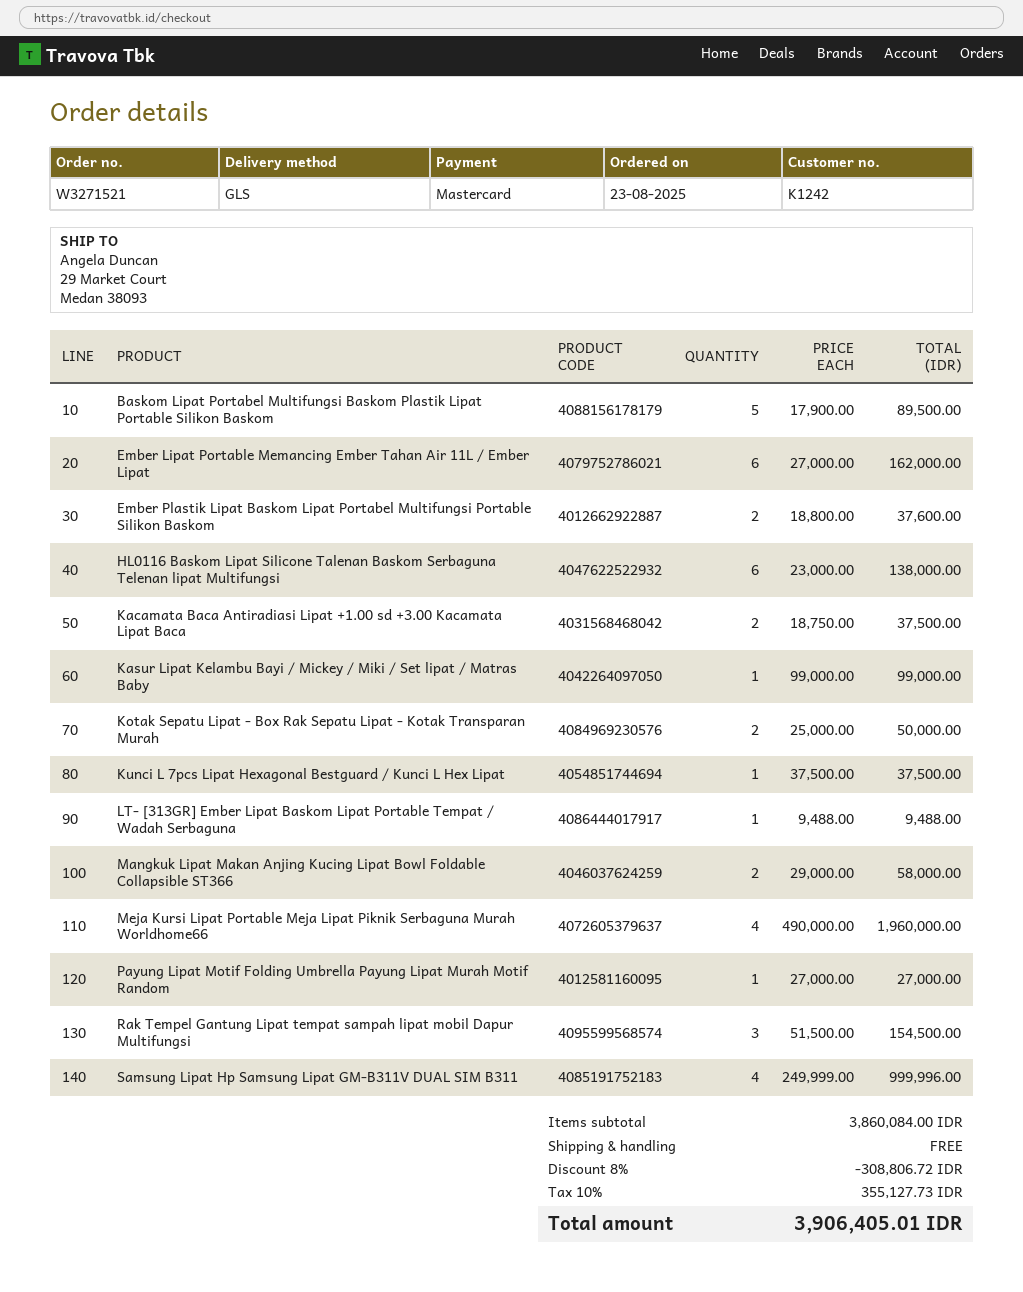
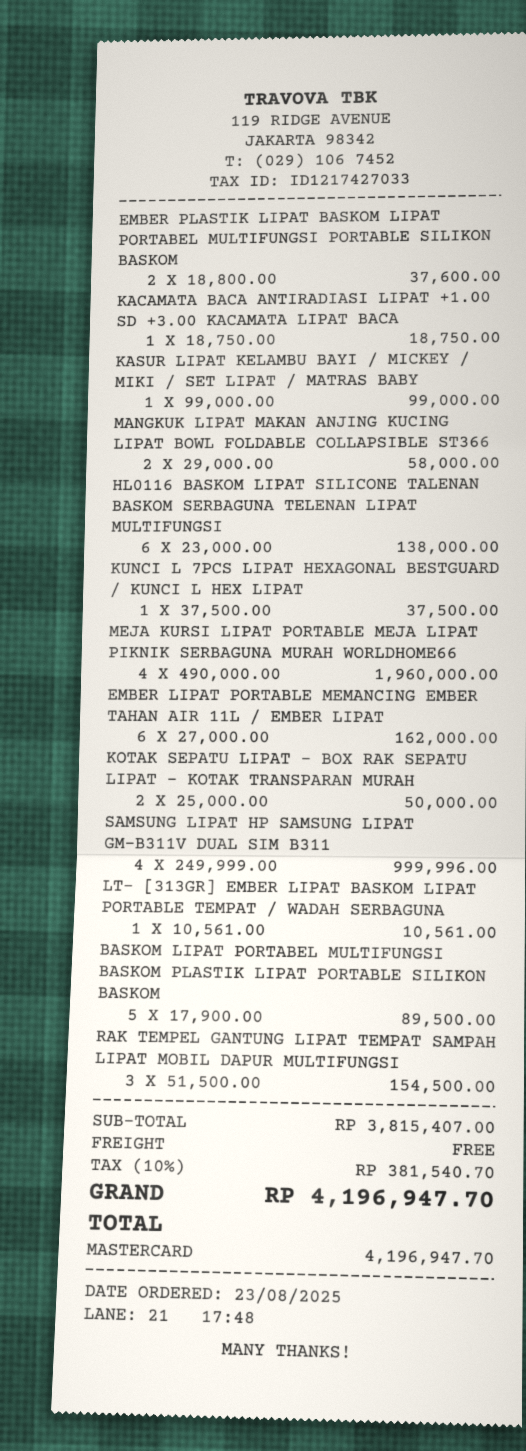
Kacamata Baca Antiradiasi Lipat +1.00 sd +3.00 Kacamata Lipat Baca: 2 x 18750.00 = 37500.00 -> 1 x 18750.00 = 18750.00
LT- [313GR] Ember Lipat Baskom Lipat Portable Tempat / Wadah Serbaguna: 1 x 9488.00 = 9488.00 -> 1 x 10561.00 = 10561.00
Payung Lipat Motif Folding Umbrella Payung Lipat Murah Motif Random: 1 x 27000.00 = 27000.00 -> none
subtotal: 3860084.00 -> 3815407.00
discount: 8% = 308806.72 -> none
tax: 10% = 355127.73 -> 10% = 381540.70
total: 3906405.01 -> 4196947.70

